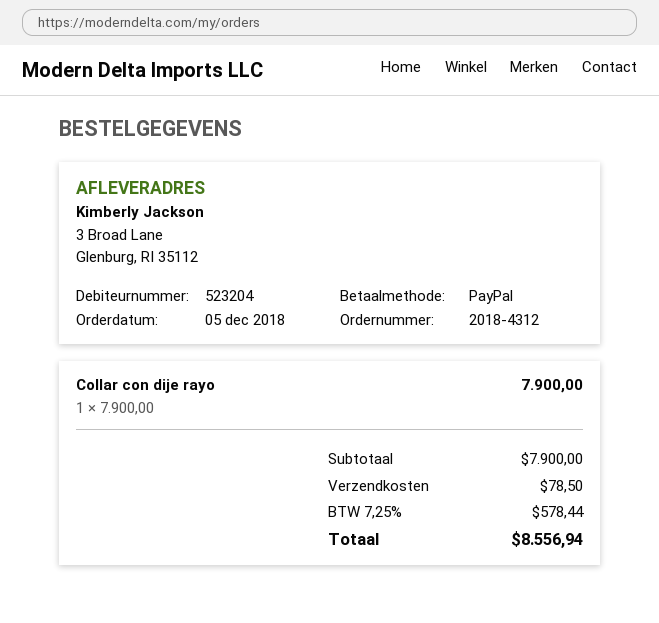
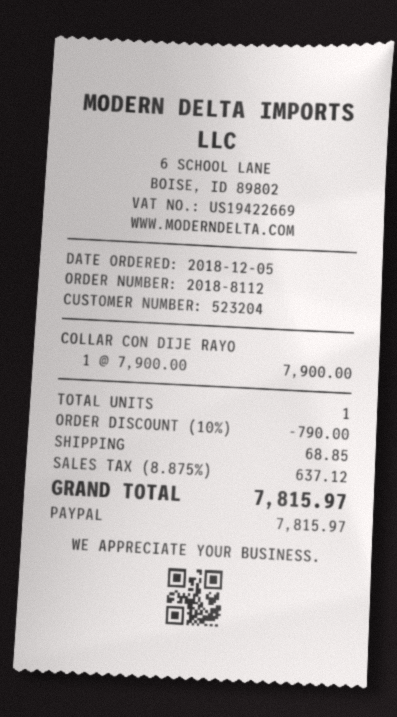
order number: 2018-4312 -> 2018-8112
discount: none -> 10% = 790.00
shipping: 78.50 -> 68.85
tax: 7.25% = 578.44 -> 8.875% = 637.12
total: 8556.94 -> 7815.97

